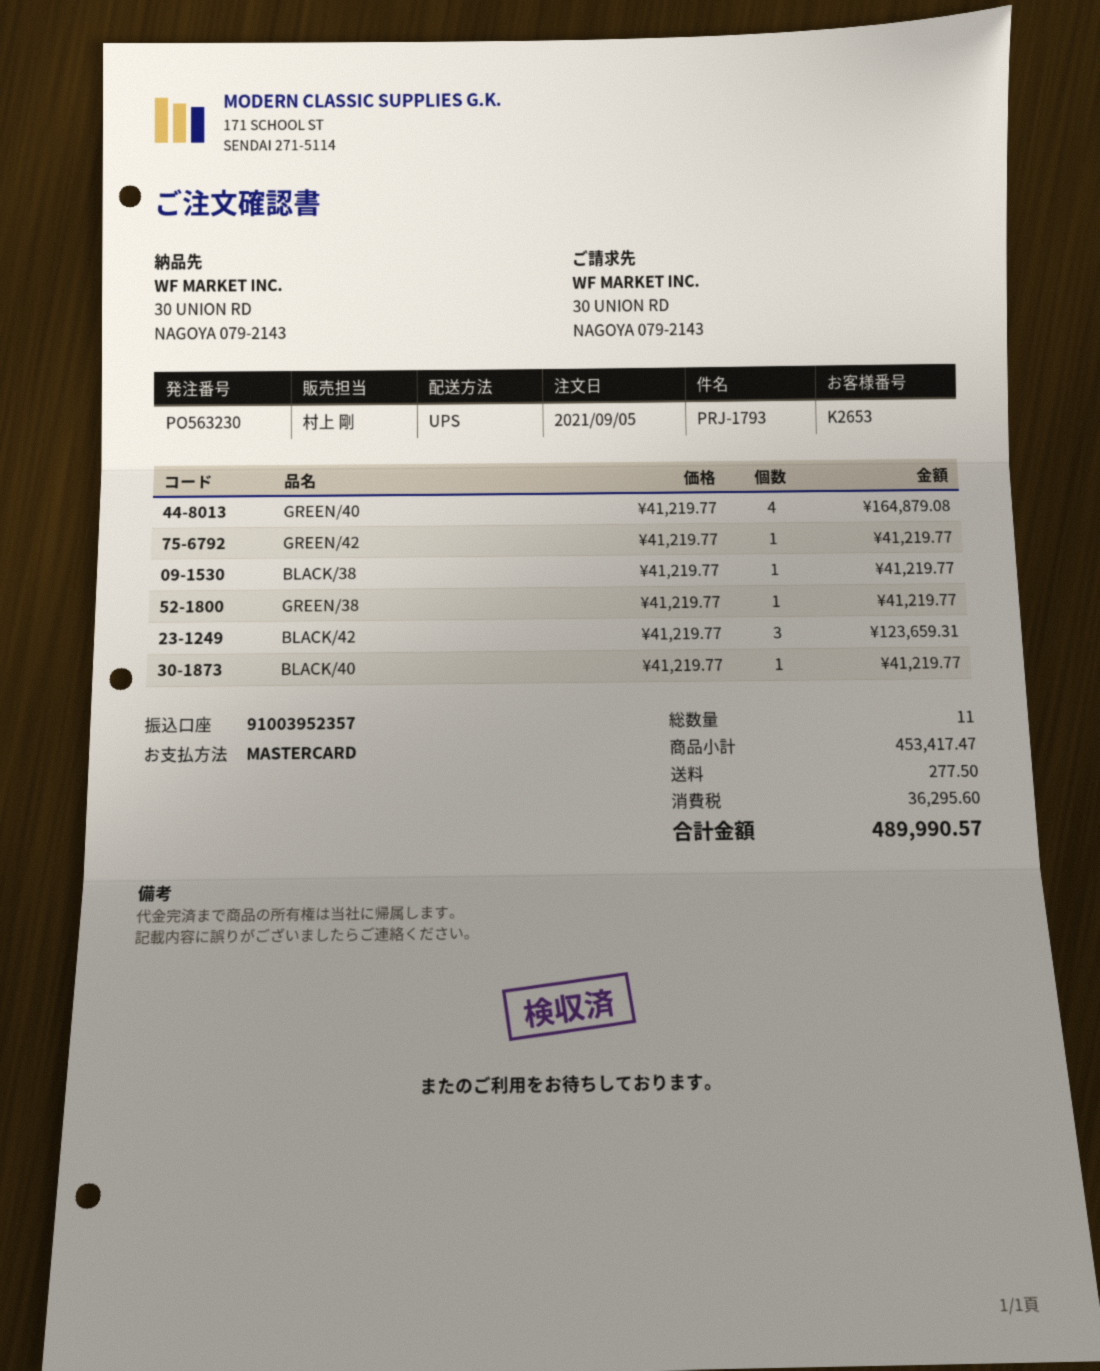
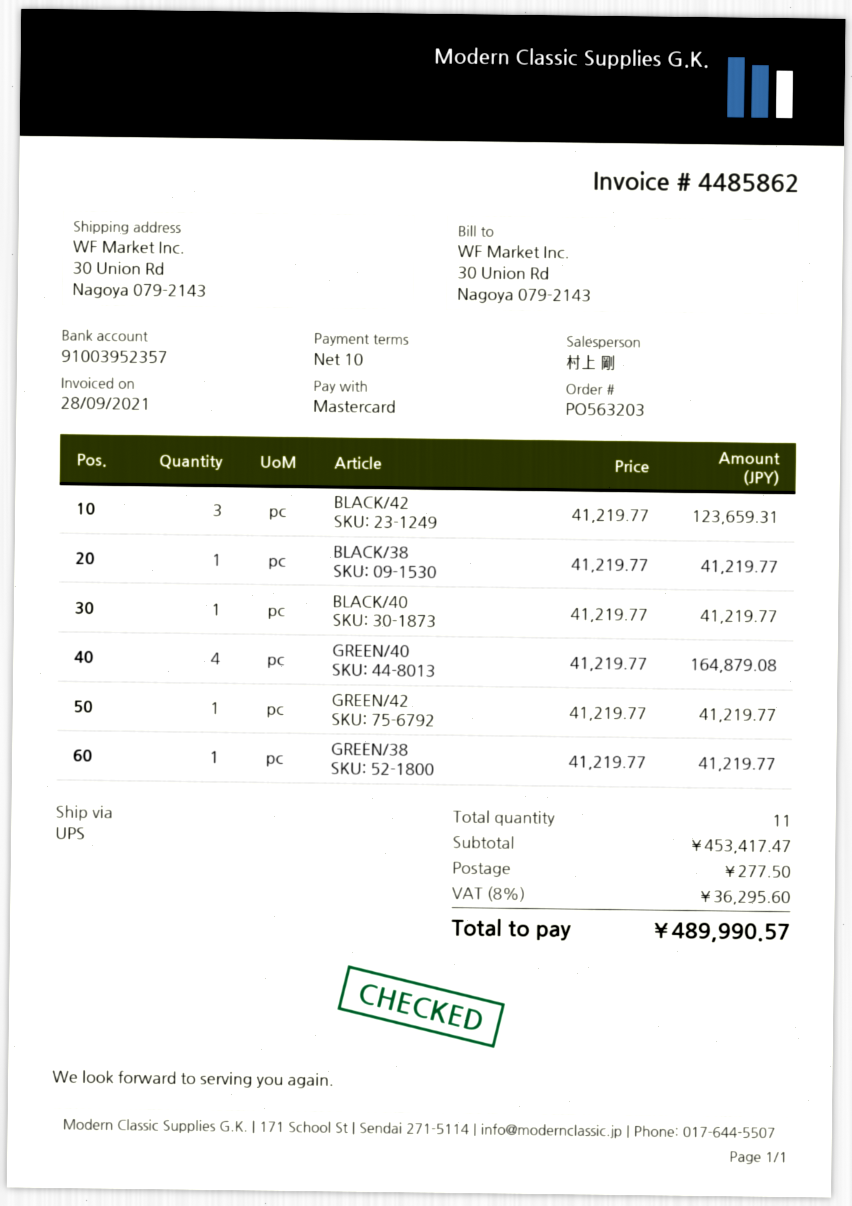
order number: PO563230 -> PO563203

